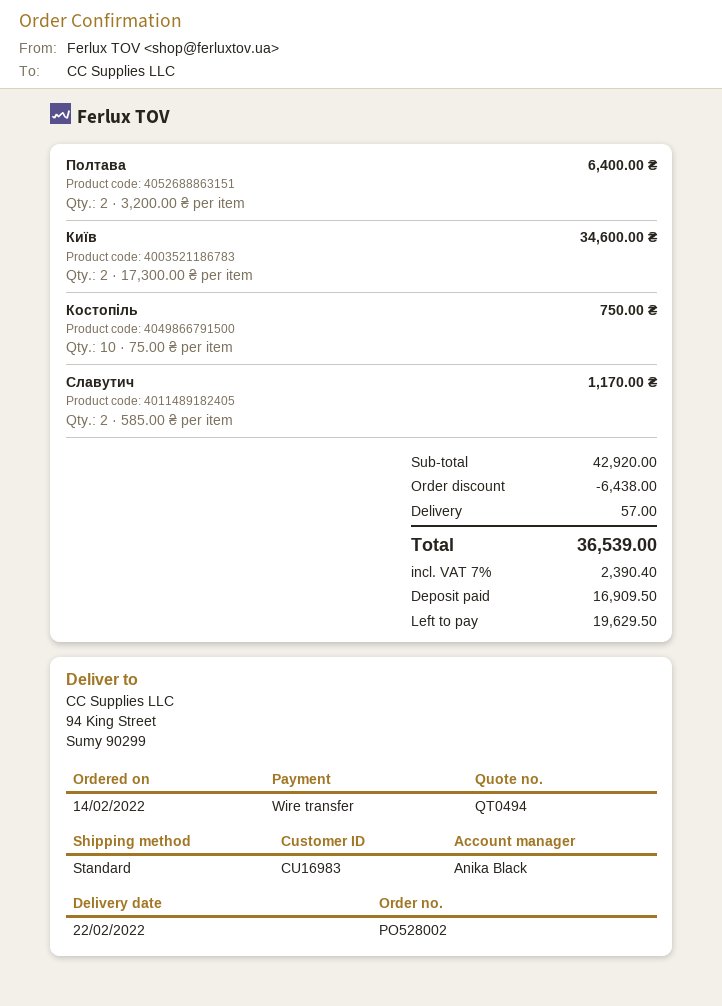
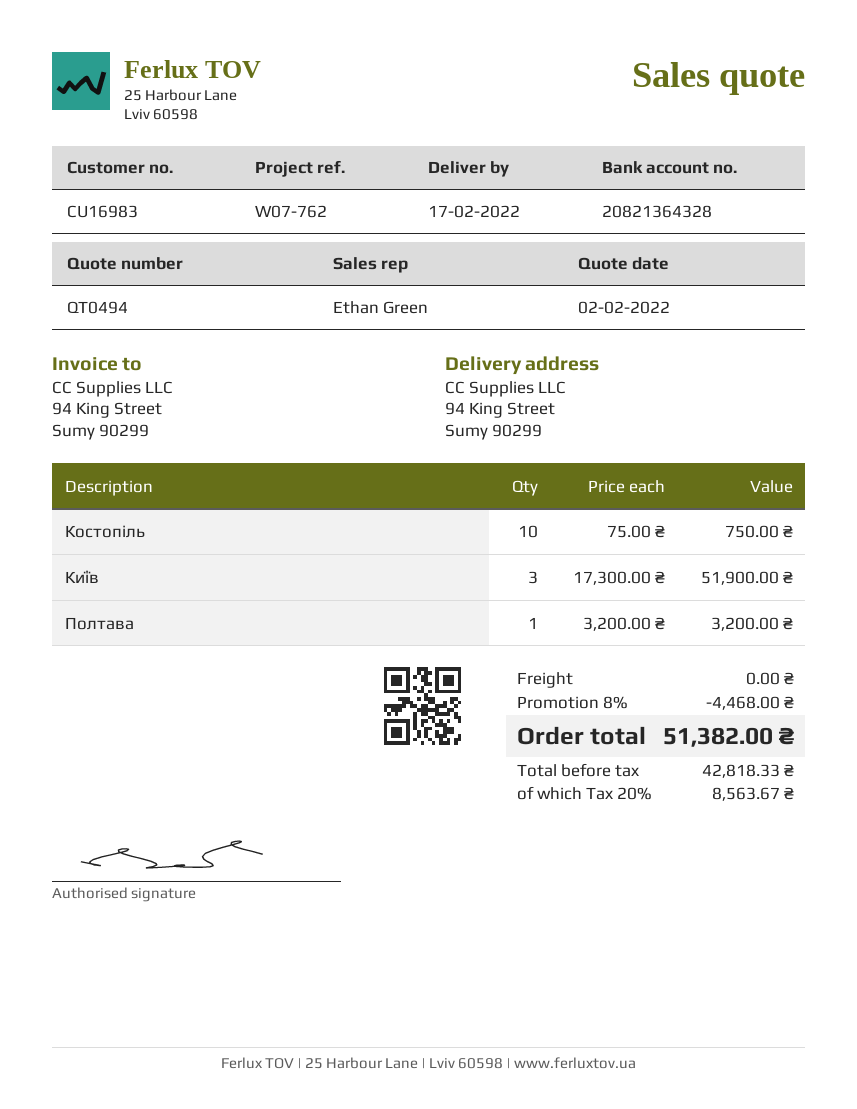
delivery date: 2022-02-22 -> 2022-02-17
sales rep: Anika Black -> Ethan Green
Полтава: 2 x 3200.00 = 6400.00 -> 1 x 3200.00 = 3200.00
Київ: 2 x 17300.00 = 34600.00 -> 3 x 17300.00 = 51900.00
Славутич: 2 x 585.00 = 1170.00 -> none
discount: 6438.00 -> 4468.00
shipping: 57.00 -> 0.00
tax: 7% = 2390.40 -> 20% = 8563.67
total: 36539.00 -> 51382.00

